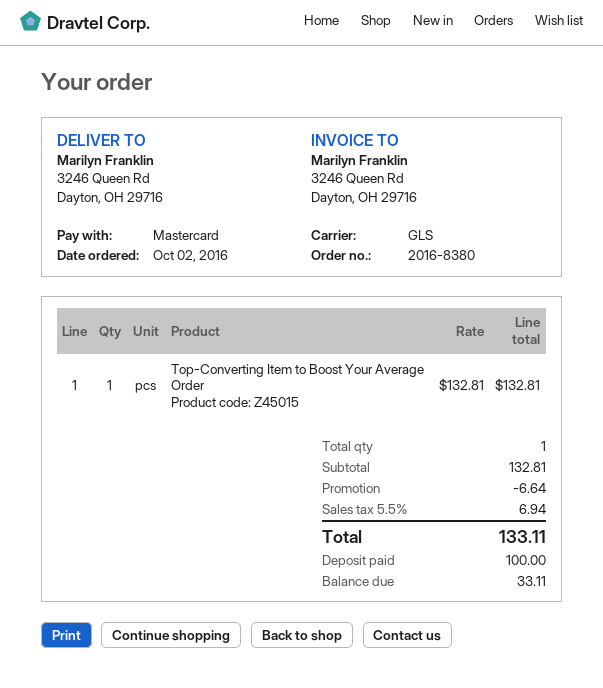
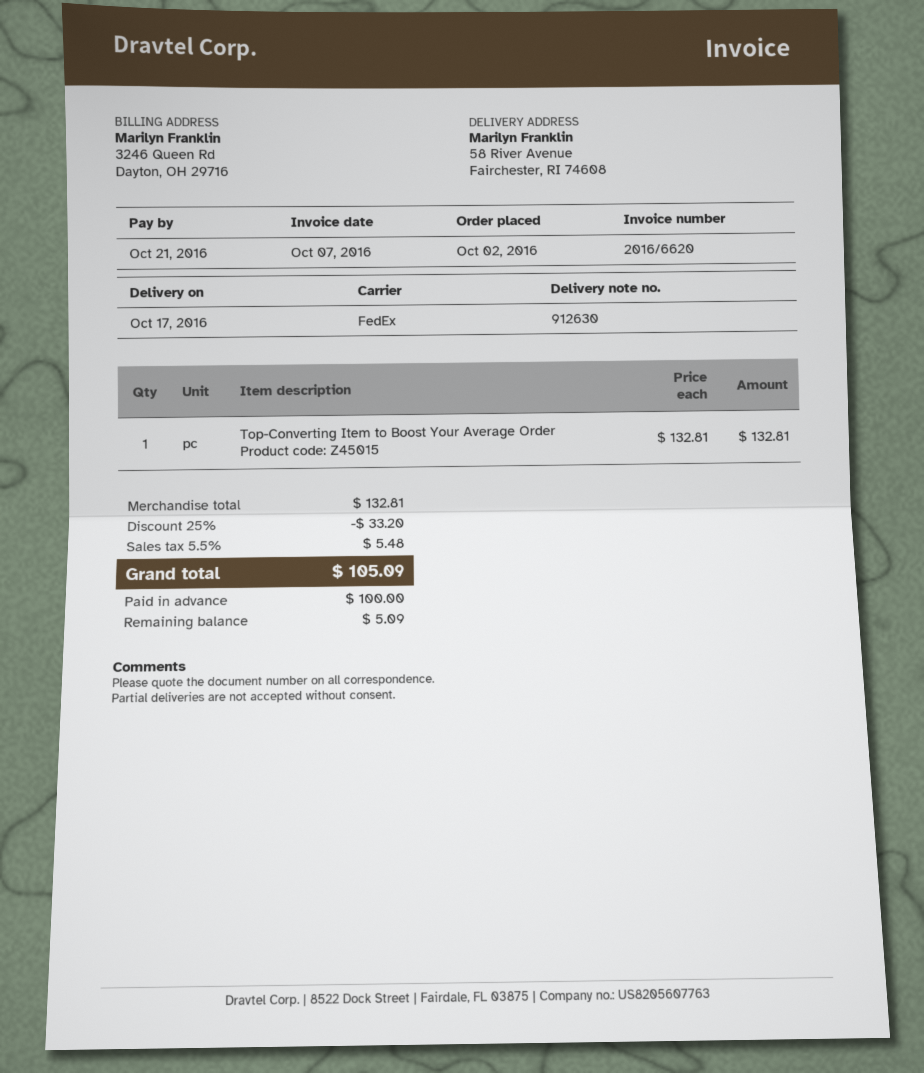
shipping method: GLS -> FedEx
ship to: 3246 Queen Rd, Dayton, OH 29716 -> 58 River Avenue, Fairchester, RI 74608
discount: 6.64 -> 33.20
tax: 5.5% = 6.94 -> 5.5% = 5.48
total: 133.11 -> 105.09
balance: 33.11 -> 5.09

